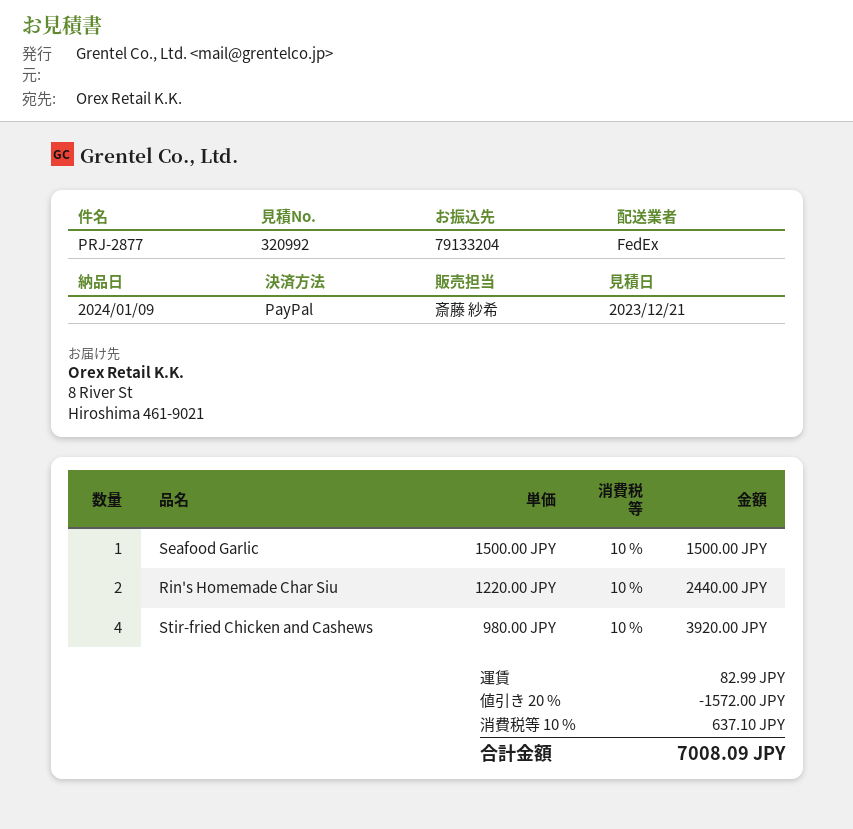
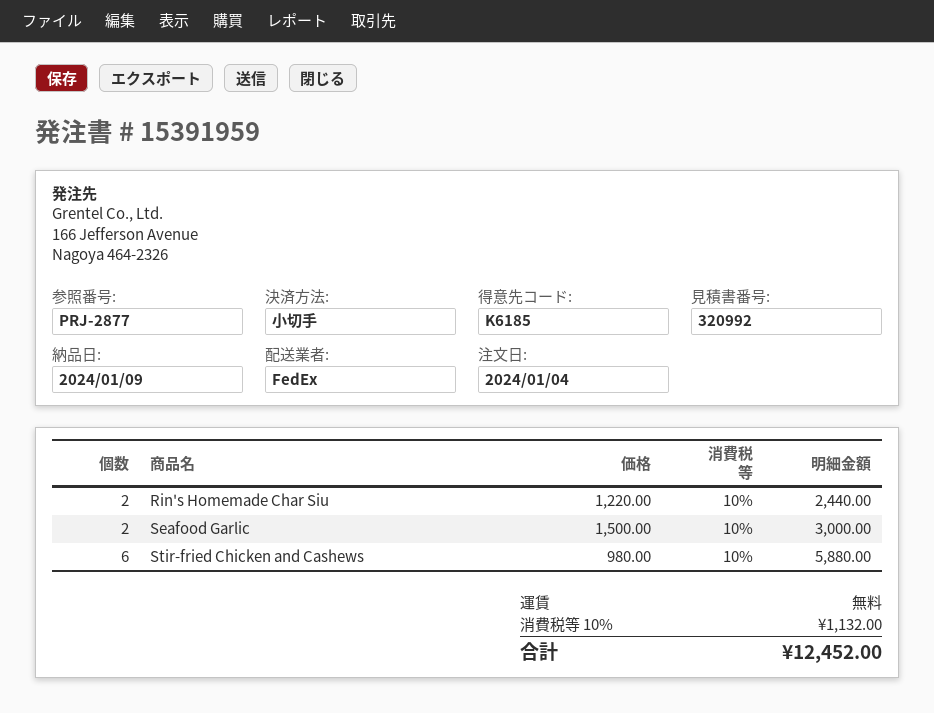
payment method: PayPal -> cheque
Seafood Garlic: 1 x 1500.00 = 1500.00 -> 2 x 1500.00 = 3000.00
Stir-fried Chicken and Cashews: 4 x 980.00 = 3920.00 -> 6 x 980.00 = 5880.00
discount: 20% = 1572.00 -> none
shipping: 82.99 -> 0.00
tax: 10% = 637.10 -> 10% = 1132.00
total: 7008.09 -> 12452.00

